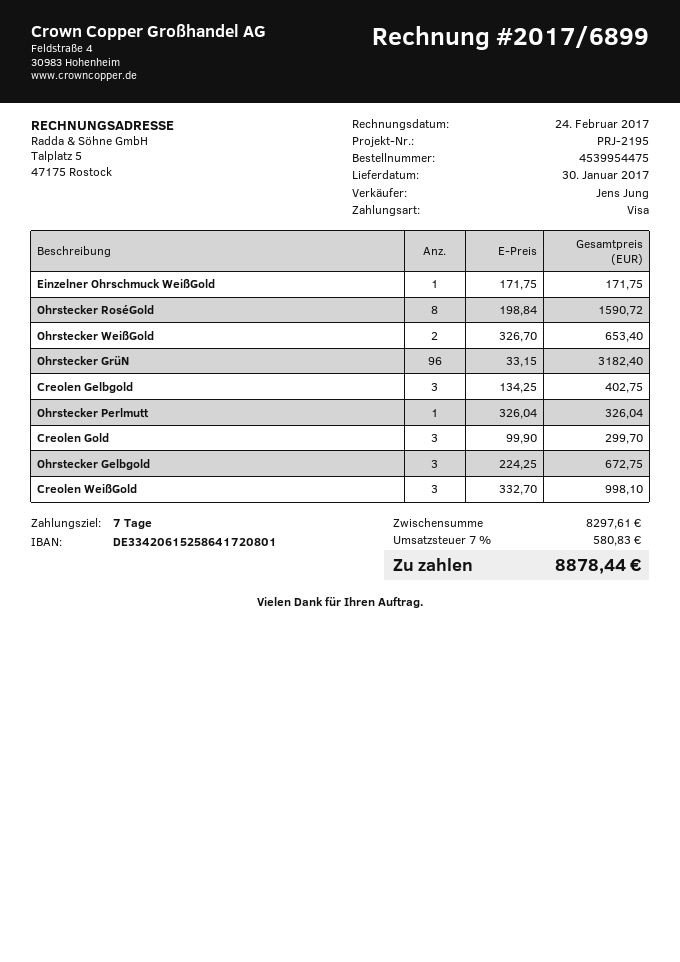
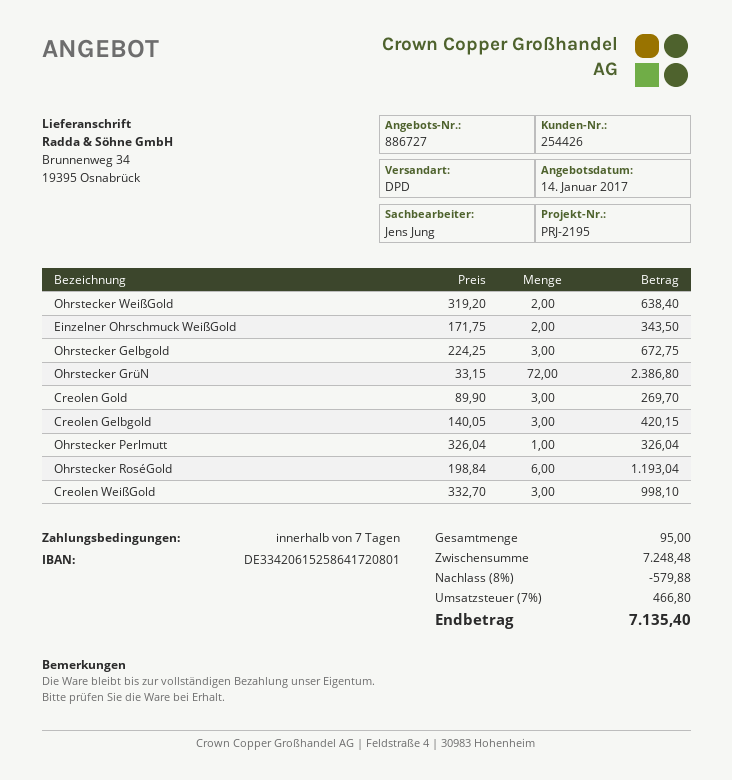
Einzelner Ohrschmuck WeißGold: 1 x 171.75 = 171.75 -> 2 x 171.75 = 343.50
Ohrstecker RoséGold: 8 x 198.84 = 1590.72 -> 6 x 198.84 = 1193.04
Ohrstecker WeißGold: 2 x 326.70 = 653.40 -> 2 x 319.20 = 638.40
Ohrstecker GrüN: 96 x 33.15 = 3182.40 -> 72 x 33.15 = 2386.80
Creolen Gelbgold: 3 x 134.25 = 402.75 -> 3 x 140.05 = 420.15
Creolen Gold: 3 x 99.90 = 299.70 -> 3 x 89.90 = 269.70
subtotal: 8297.61 -> 7248.48
discount: none -> 8% = 579.88
tax: 7% = 580.83 -> 7% = 466.80
total: 8878.44 -> 7135.40

